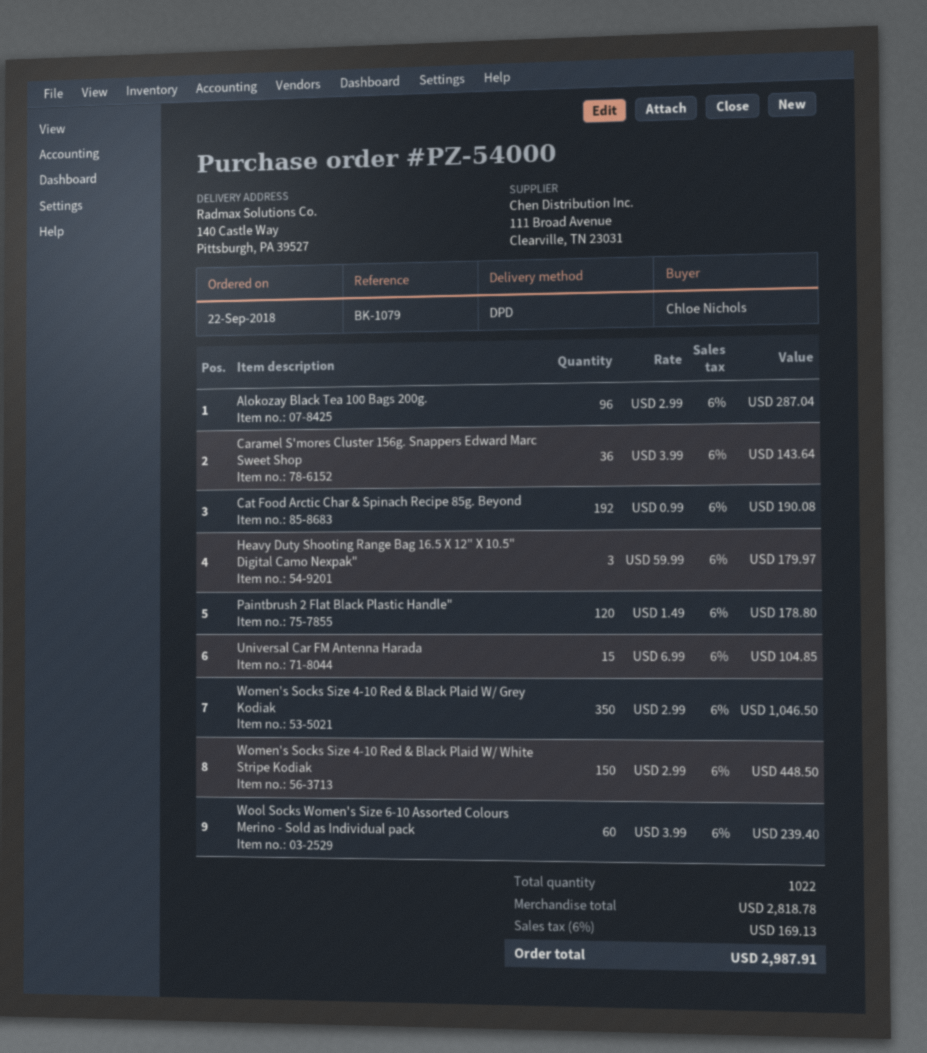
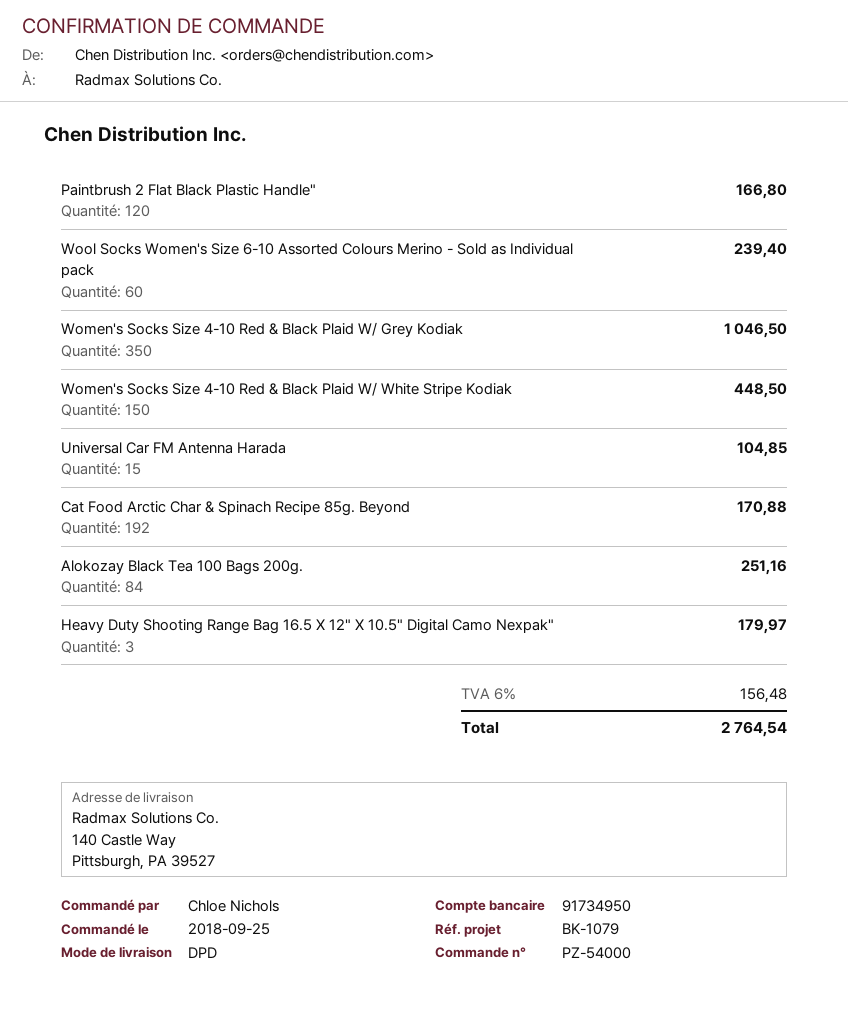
order date: 2018-09-22 -> 2018-09-25
Alokozay Black Tea 100 Bags 200g.: 96 for 287.04 -> 84 for 251.16
Caramel S'mores Cluster 156g. Snappers Edward Marc Sweet Shop: 36 for 143.64 -> none
Cat Food Arctic Char & Spinach Recipe 85g. Beyond: 192 for 190.08 -> 192 for 170.88
Paintbrush 2 Flat Black Plastic Handle": 120 for 178.80 -> 120 for 166.80
tax: 6% = 169.13 -> 6% = 156.48
total: 2987.91 -> 2764.54

